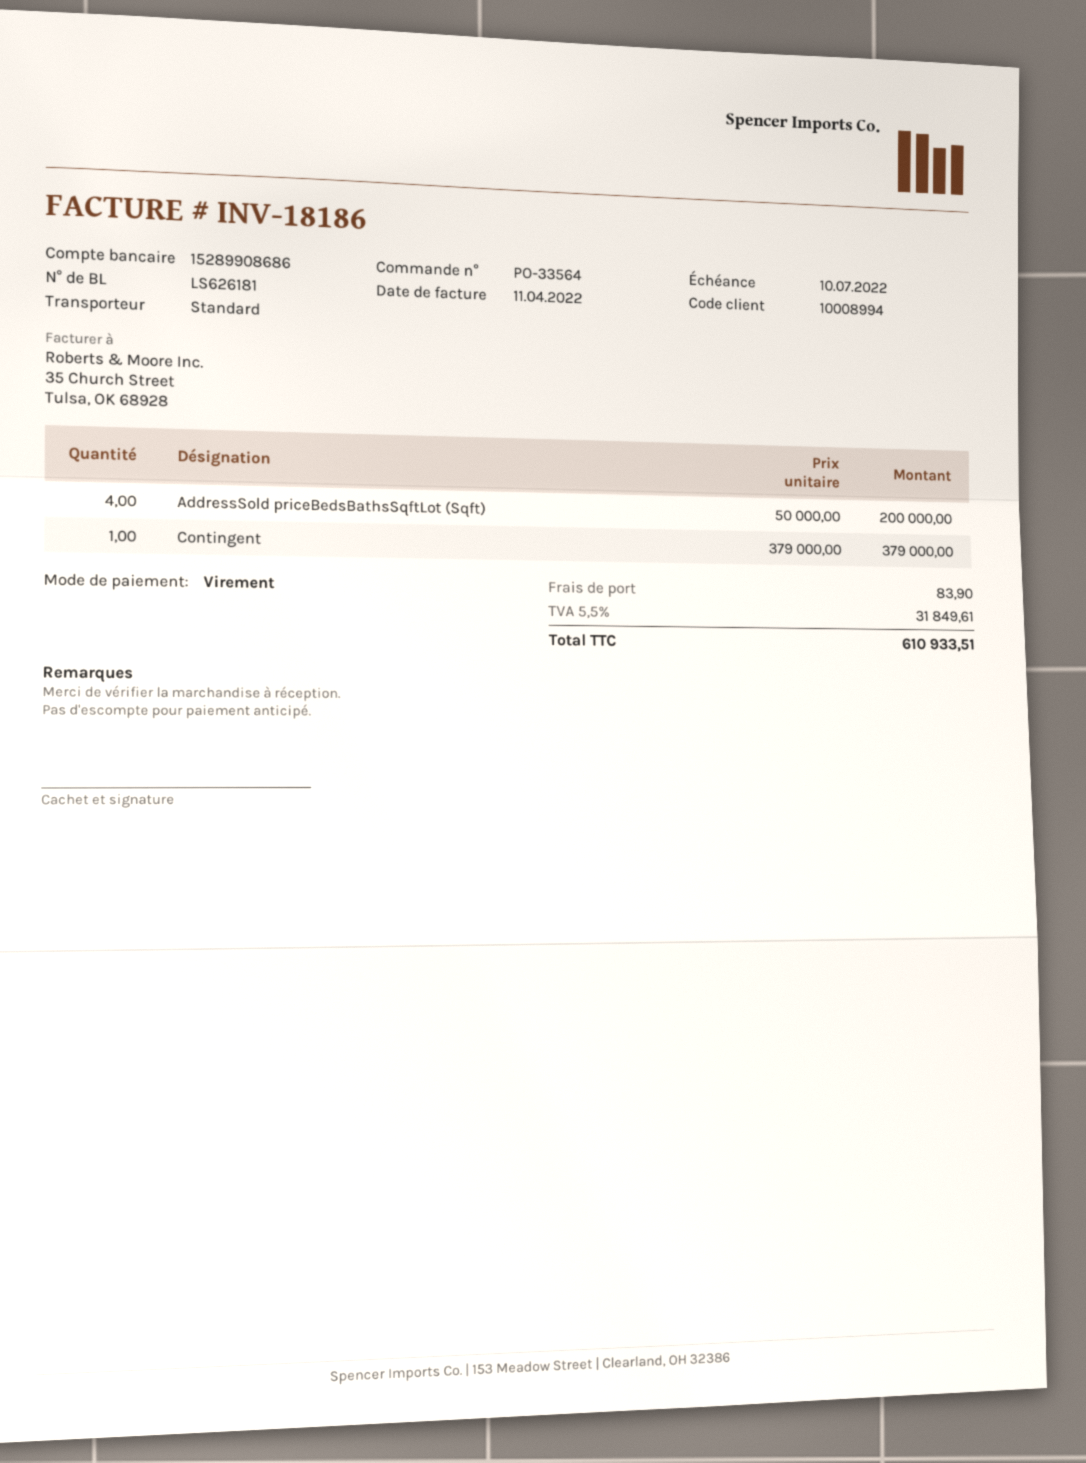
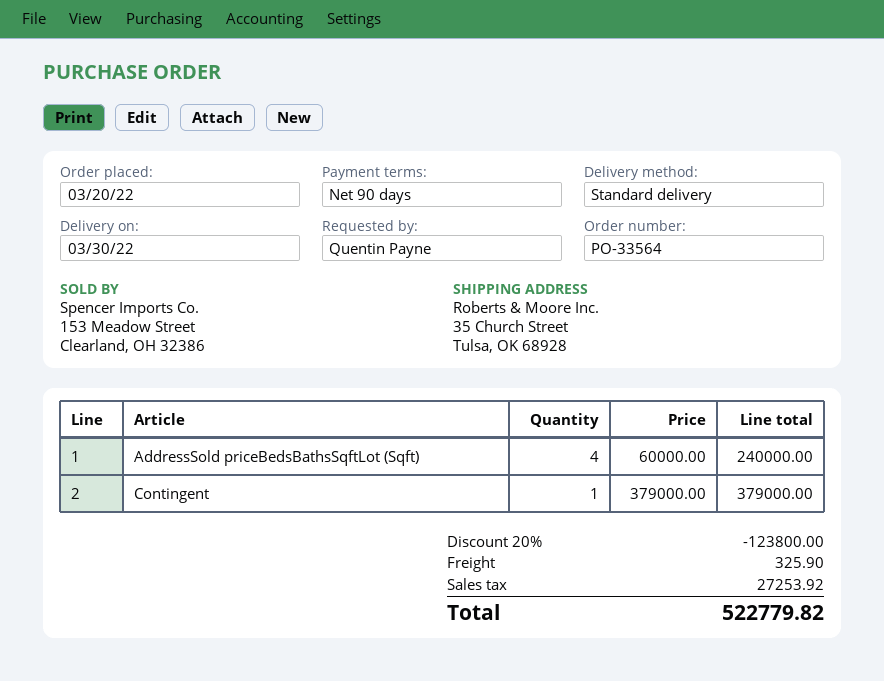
AddressSold priceBedsBathsSqftLot (Sqft): 4 x 50000.00 = 200000.00 -> 4 x 60000.00 = 240000.00
discount: none -> 20% = 123800.00
shipping: 83.90 -> 325.90
tax: 31849.61 -> 27253.92
total: 610933.51 -> 522779.82

